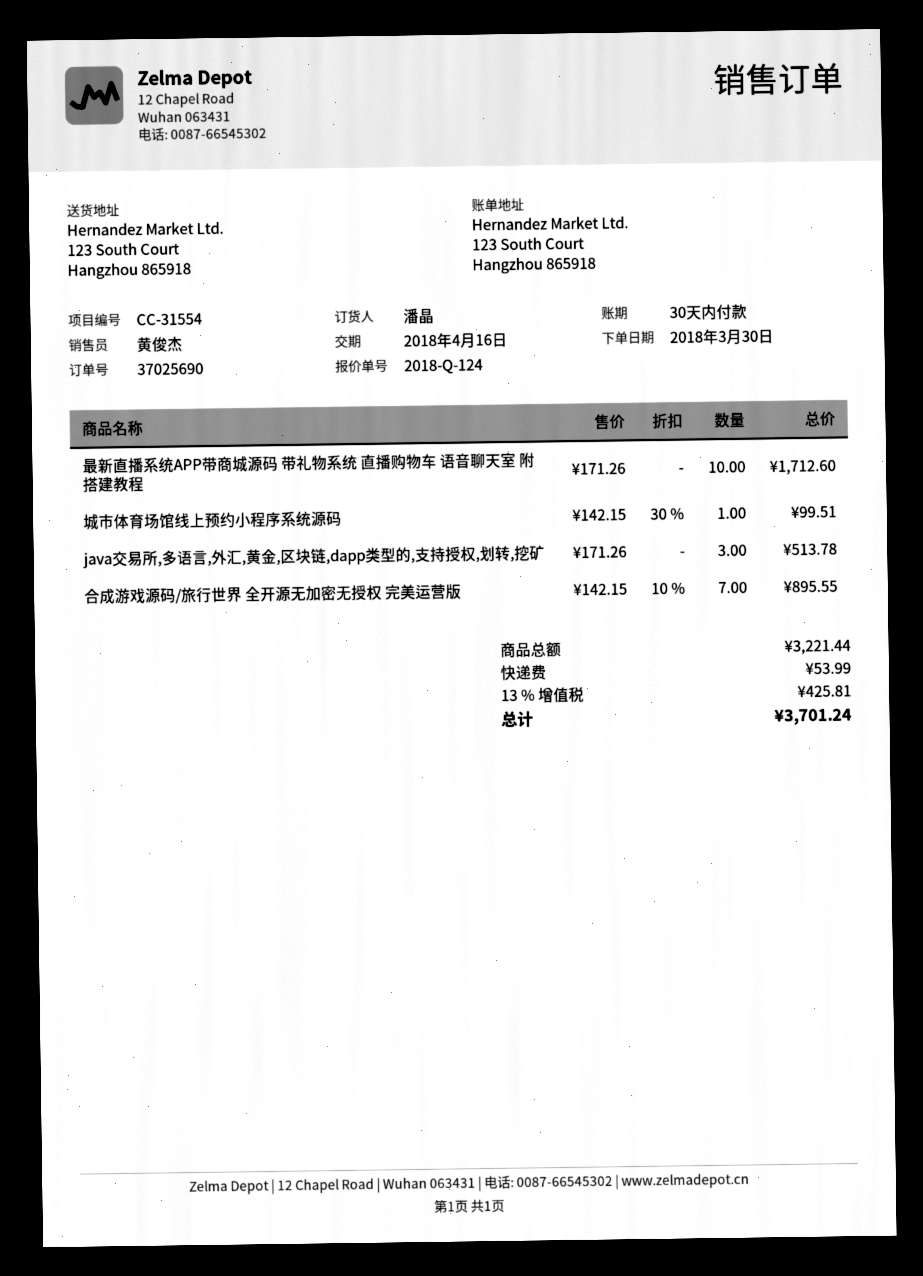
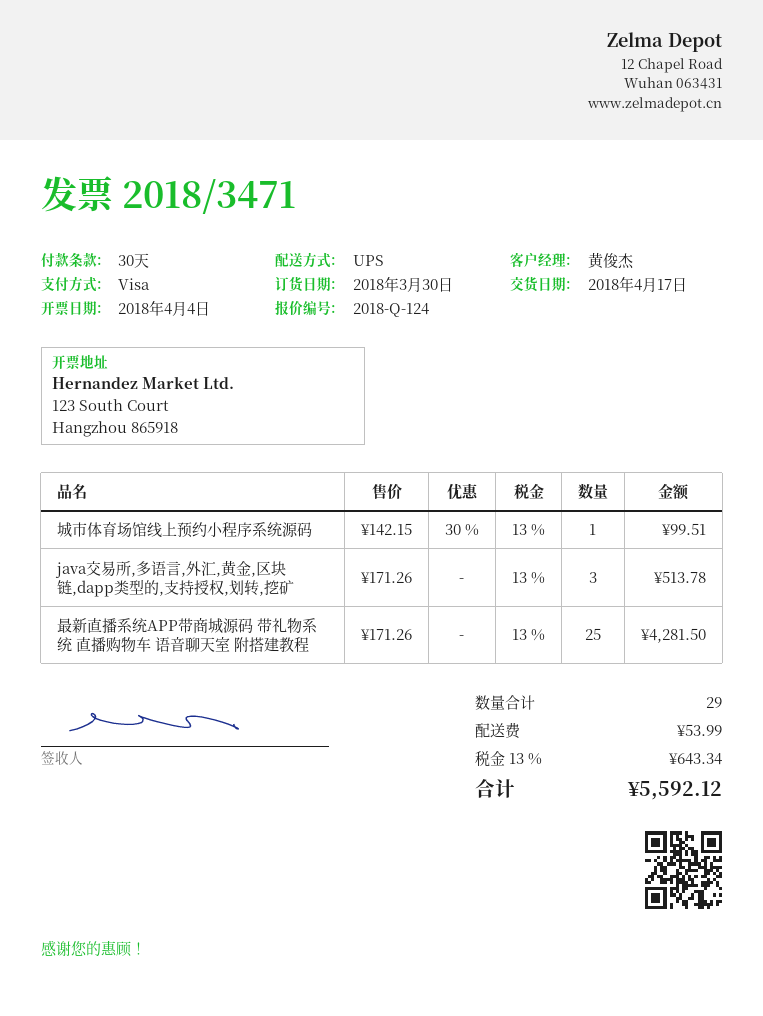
delivery date: 2018-04-16 -> 2018-04-17
最新直播系统APP带商城源码 带礼物系统 直播购物车 语音聊天室 附搭建教程: 10 x 171.26 = 1712.60 -> 25 x 171.26 = 4281.50
合成游戏源码/旅行世界 全开源无加密无授权 完美运营版: 7 x 142.15 - 10% = 895.55 -> none
tax: 13% = 425.81 -> 13% = 643.34
total: 3701.24 -> 5592.12

